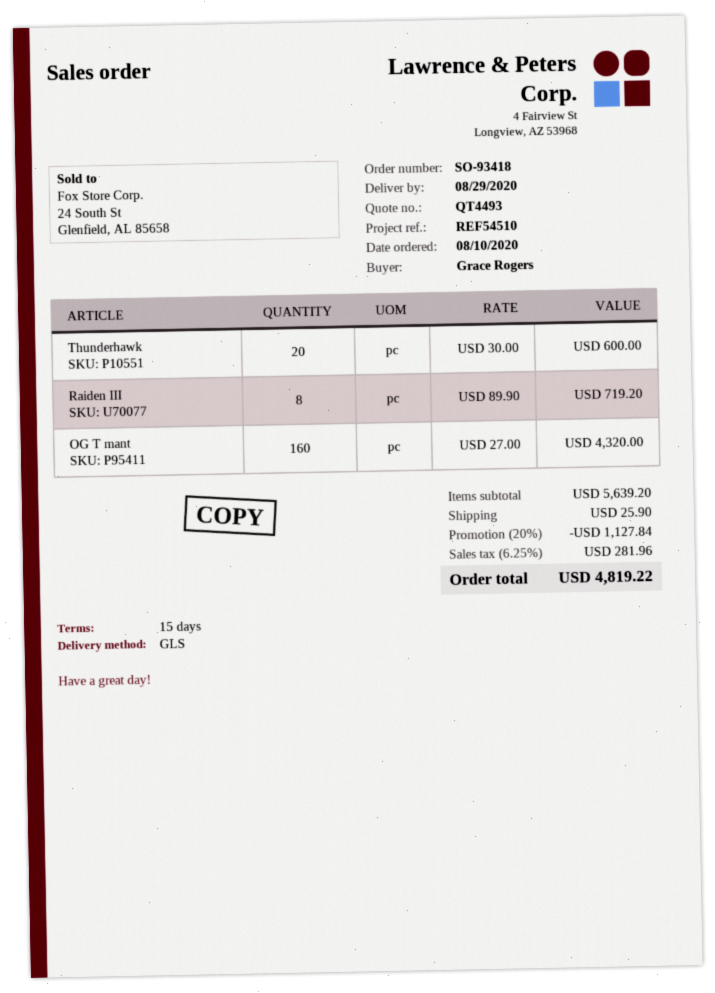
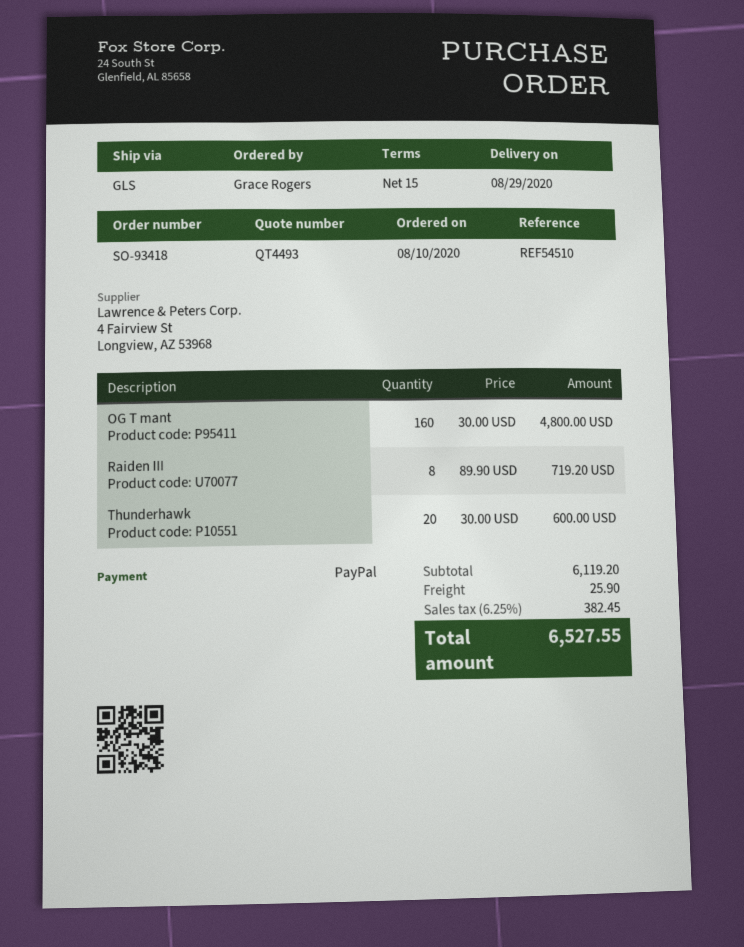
OG T mant: 160 x 27.00 = 4320.00 -> 160 x 30.00 = 4800.00
subtotal: 5639.20 -> 6119.20
discount: 20% = 1127.84 -> none
tax: 6.25% = 281.96 -> 6.25% = 382.45
total: 4819.22 -> 6527.55

